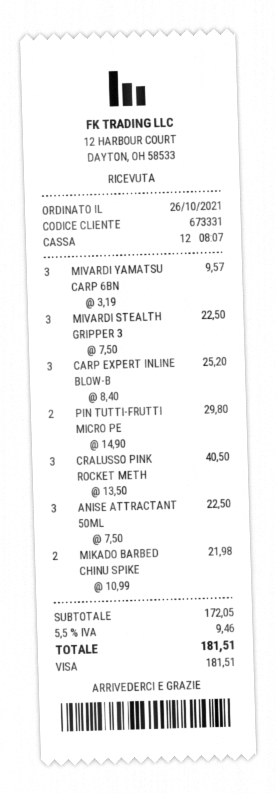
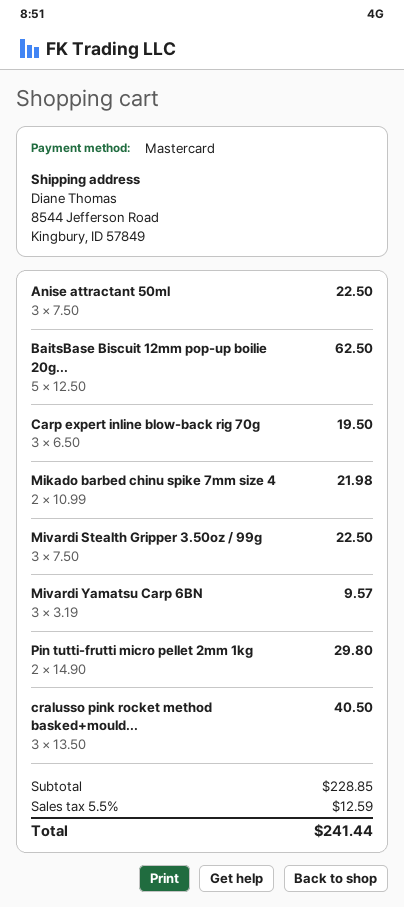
payment method: Visa -> Mastercard
CARP EXPERT INLINE BLOW-B: 3 x 8.40 = 25.20 -> 3 x 6.50 = 19.50
BaitsBase Biscuit 12mm pop-up boilie 20g...: none -> 5 x 12.50 = 62.50
subtotal: 172.05 -> 228.85
tax: 5.5% = 9.46 -> 5.5% = 12.59
total: 181.51 -> 241.44

